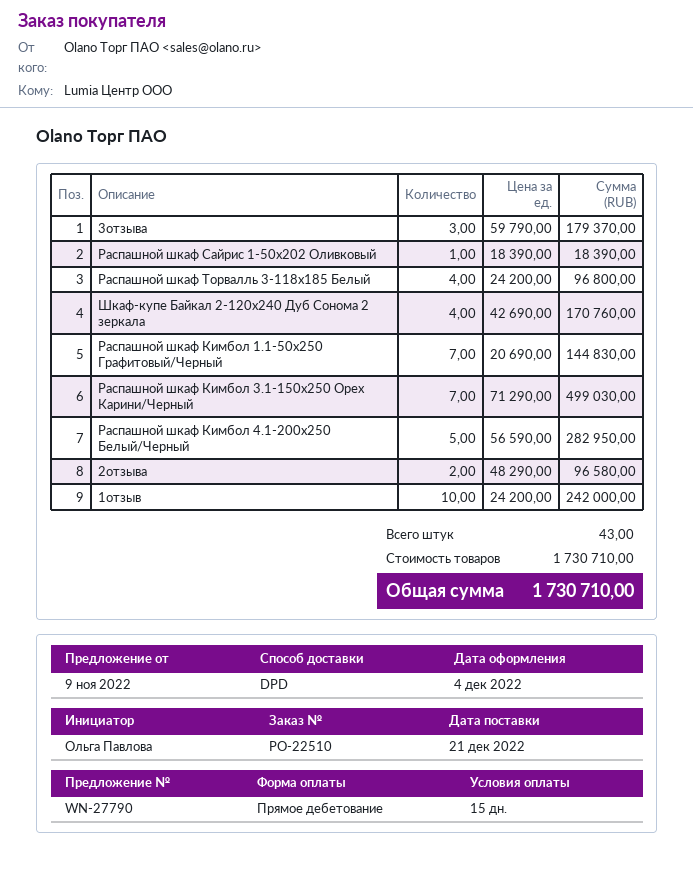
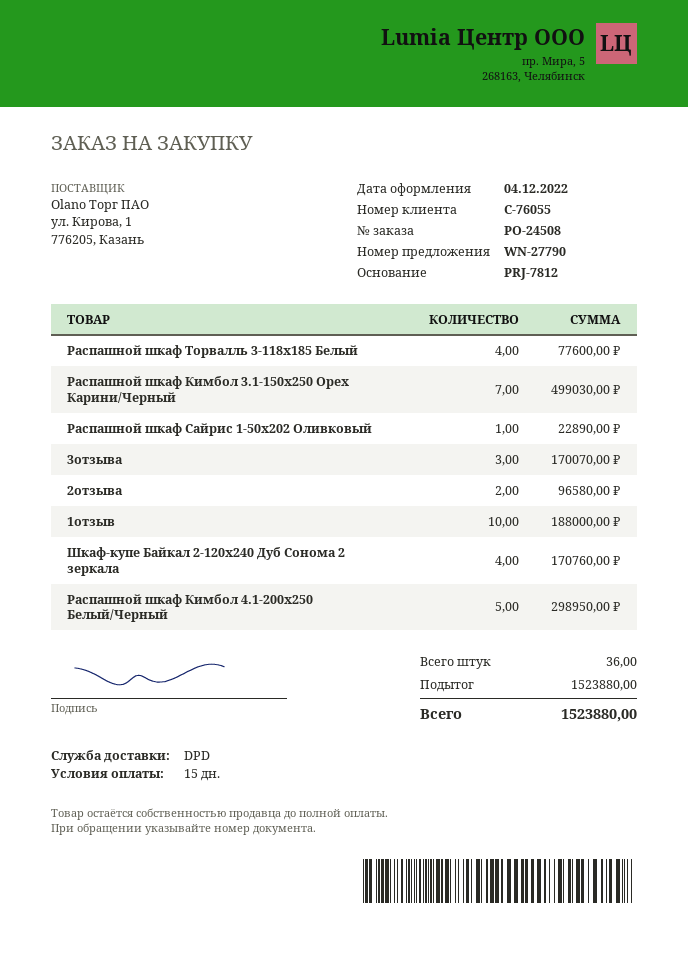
order number: PO-22510 -> PO-24508
3отзыва: 3 for 179370.00 -> 3 for 170070.00
Распашной шкаф Сайрис 1-50x202 Оливковый: 1 for 18390.00 -> 1 for 22890.00
Распашной шкаф Торвалль 3-118x185 Белый: 4 for 96800.00 -> 4 for 77600.00
Распашной шкаф Кимбол 1.1-50x250 Графитовый/Черный: 7 for 144830.00 -> none
Распашной шкаф Кимбол 4.1-200x250 Белый/Черный: 5 for 282950.00 -> 5 for 298950.00
1отзыв: 10 for 242000.00 -> 10 for 188000.00
total quantity: 43 -> 36
subtotal: 1730710.00 -> 1523880.00
total: 1730710.00 -> 1523880.00

